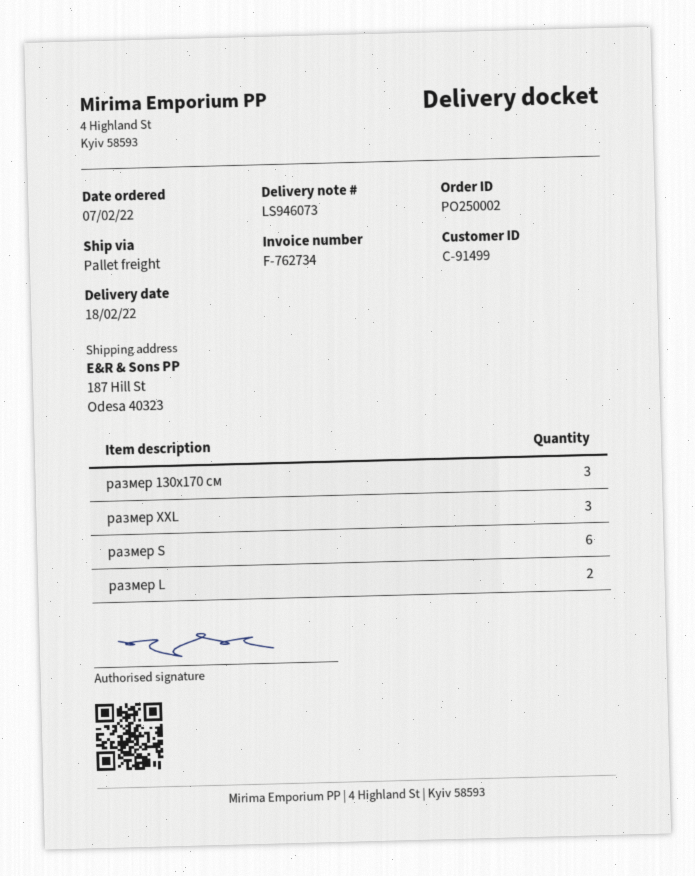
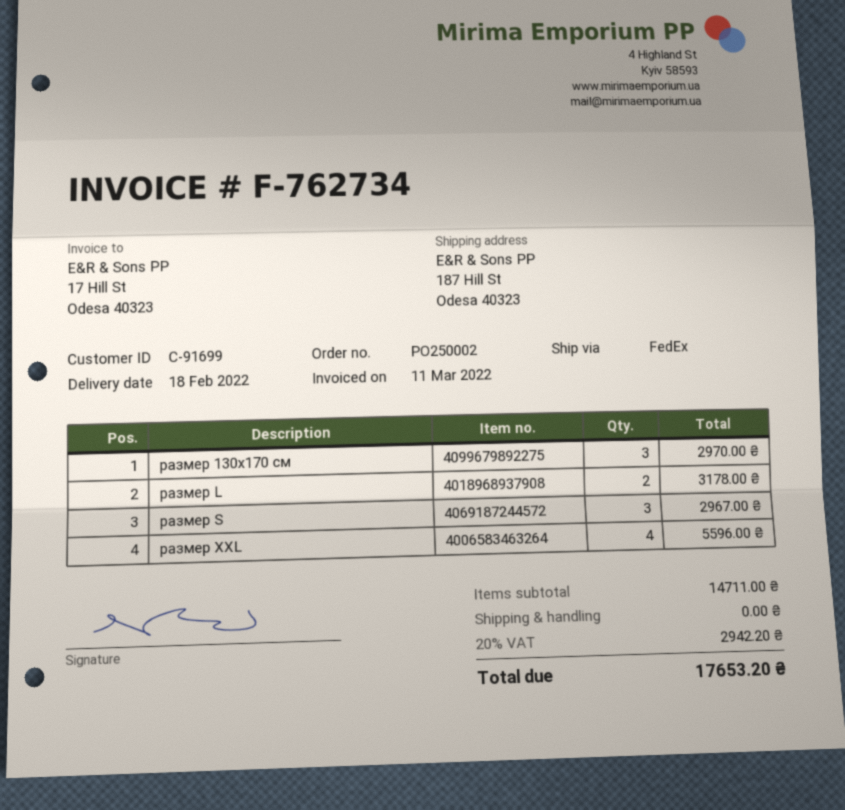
customer number: C-91499 -> C-91699
shipping method: pallet freight -> FedEx
размер XXL: 3 -> 4
размер S: 6 -> 3

